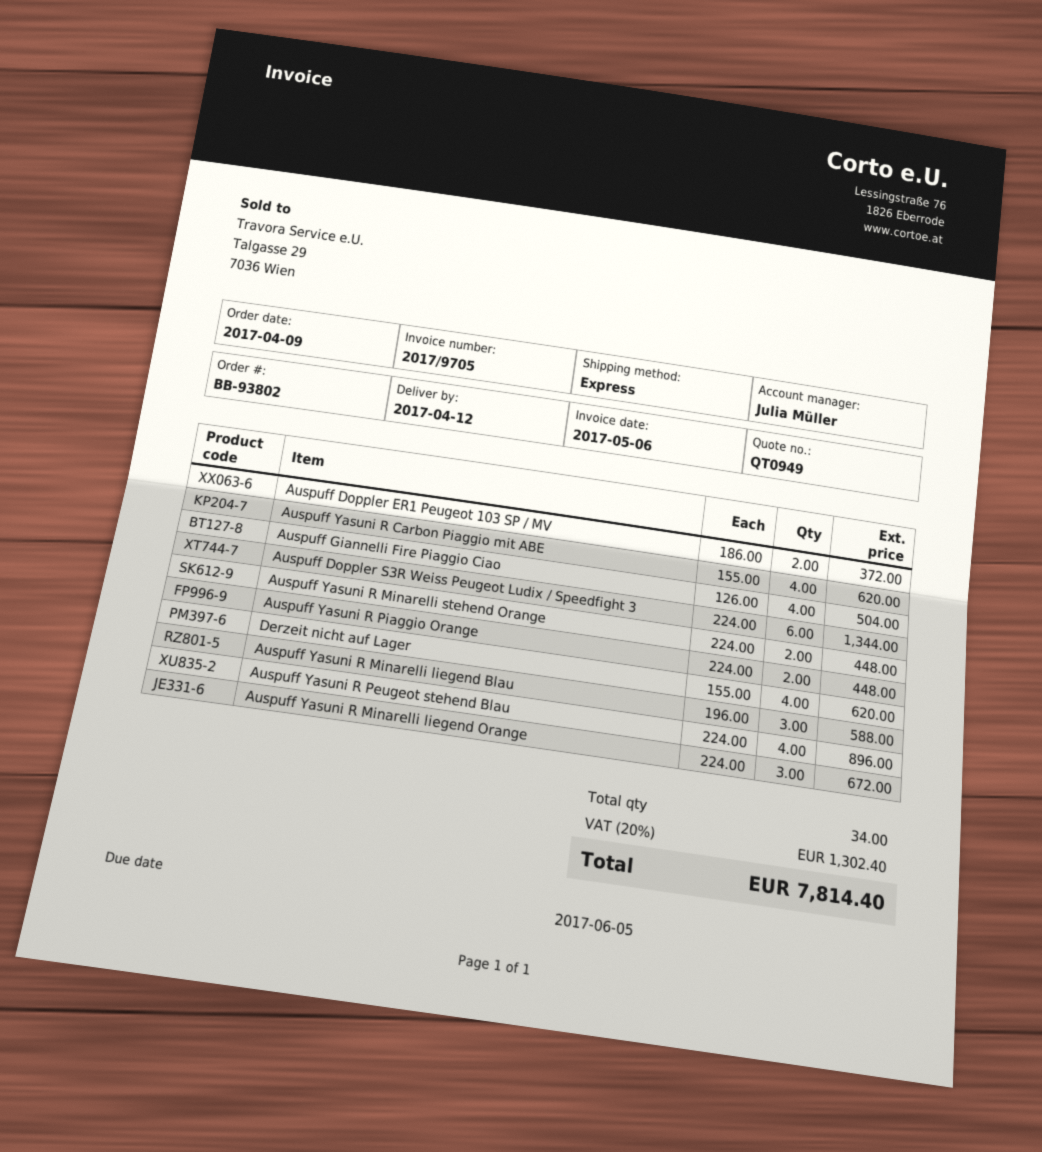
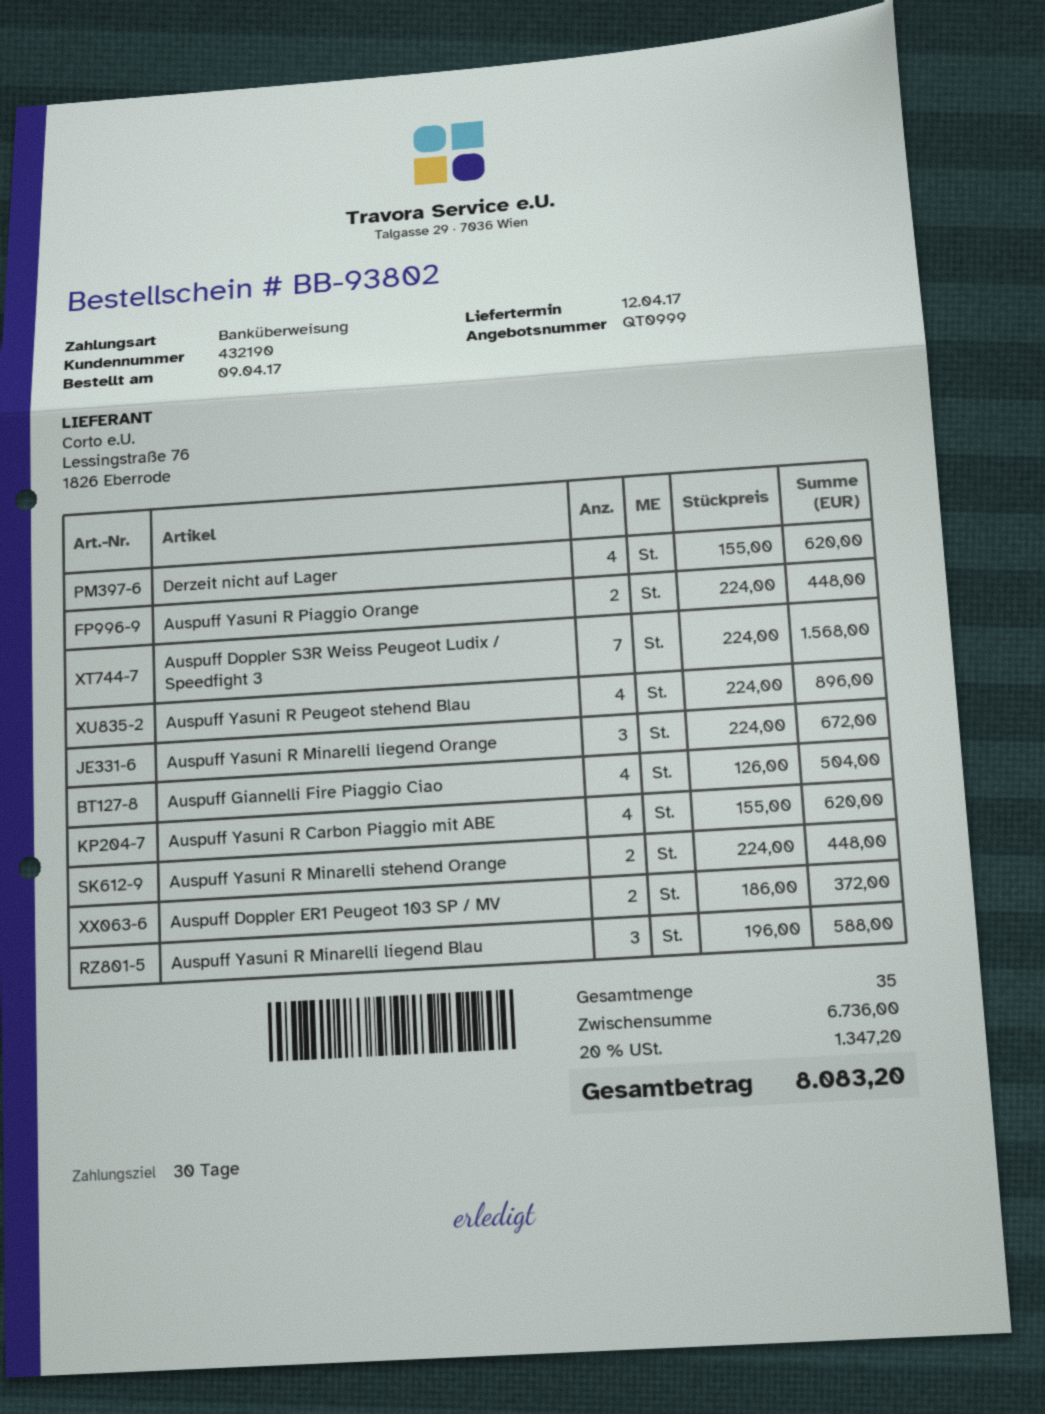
quote number: QT0949 -> QT0999
Auspuff Doppler S3R Weiss Peugeot Ludix / Speedfight 3: 6 x 224.00 = 1344.00 -> 7 x 224.00 = 1568.00
total quantity: 34 -> 35
tax: 20% = 1302.40 -> 20% = 1347.20
total: 7814.40 -> 8083.20

